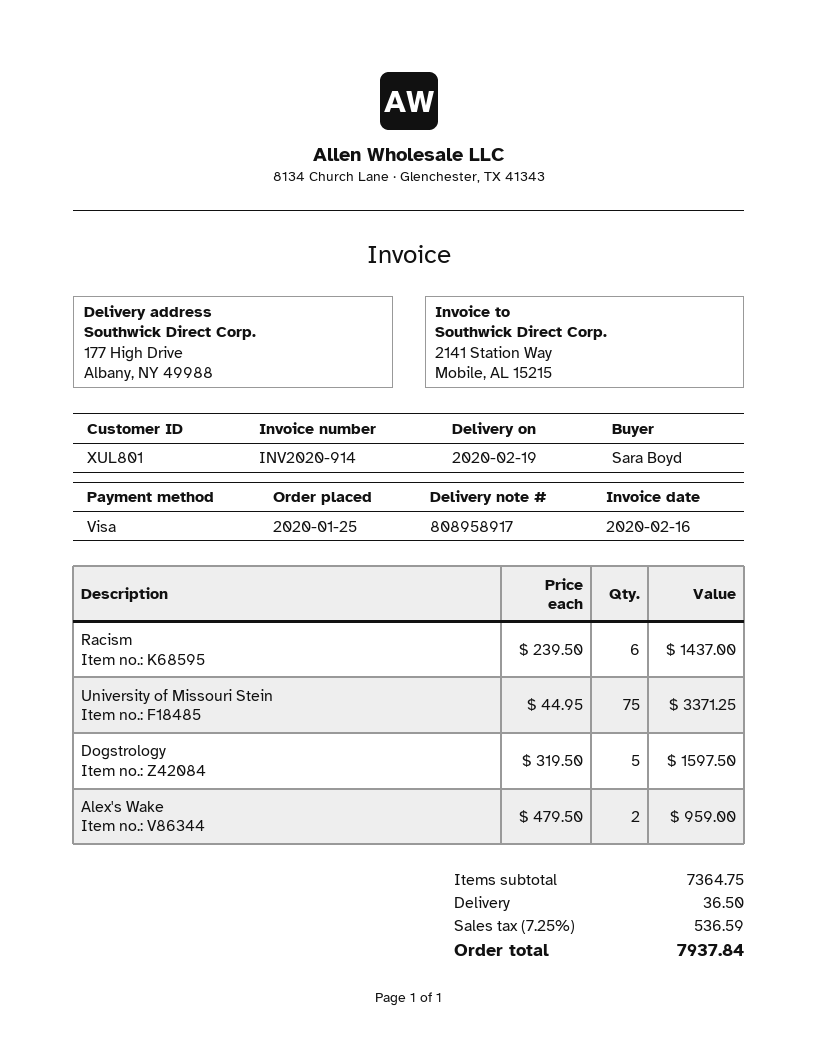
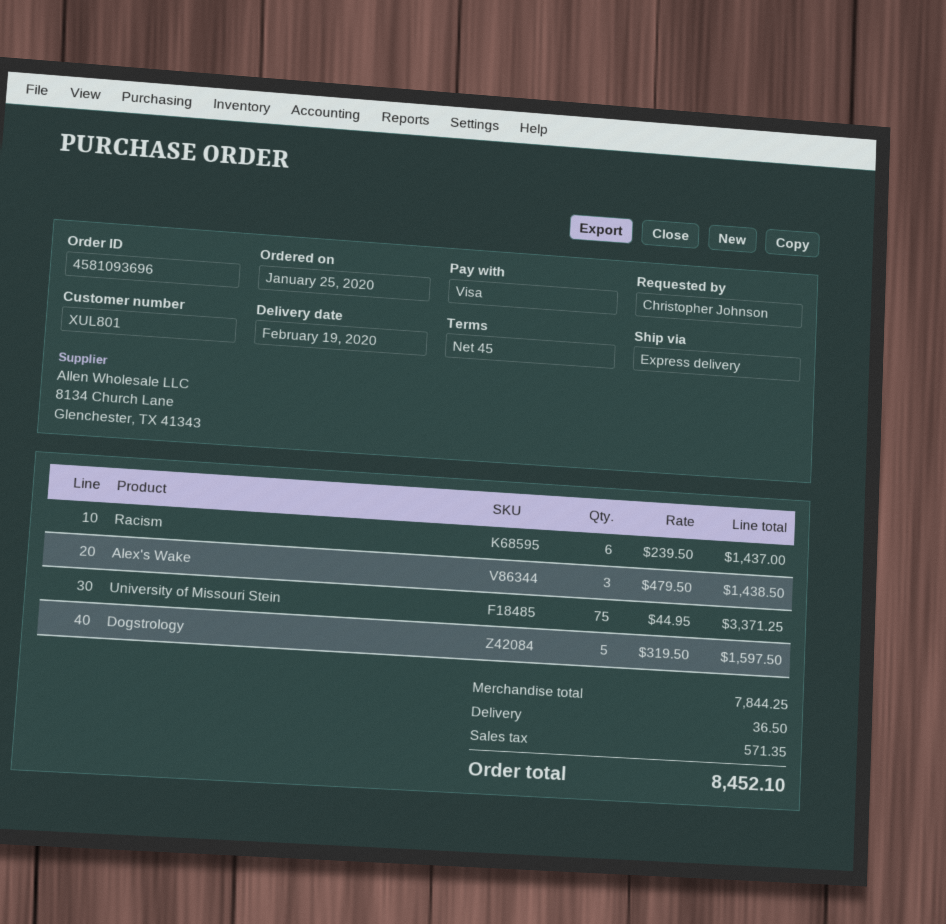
ordered by: Sara Boyd -> Christopher Johnson
Alex's Wake: 2 x 479.50 = 959.00 -> 3 x 479.50 = 1438.50
subtotal: 7364.75 -> 7844.25
tax: 536.59 -> 571.35
total: 7937.84 -> 8452.10

